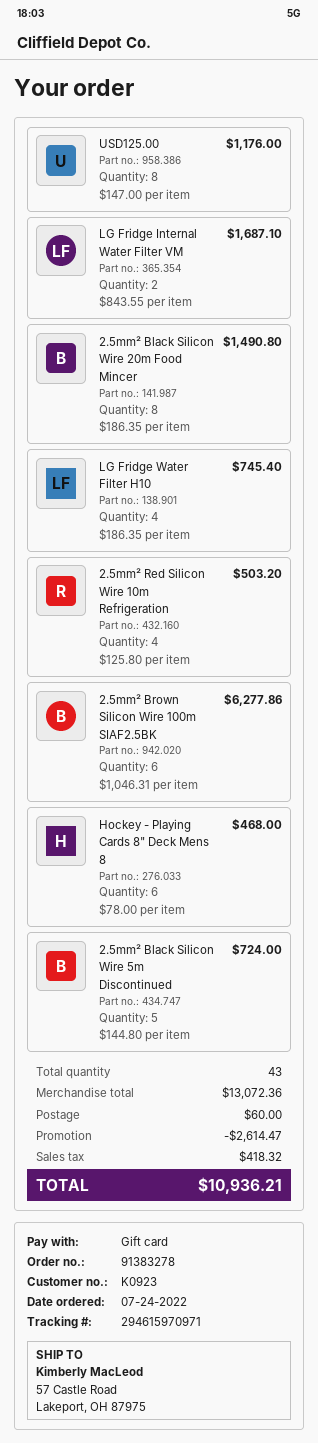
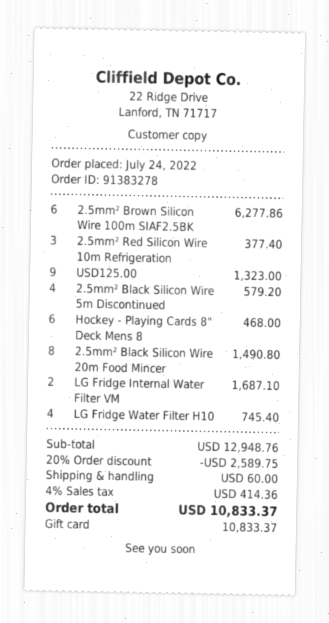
USD125.00: 8 for 1176.00 -> 9 for 1323.00
2.5mm² Red Silicon Wire 10m Refrigeration: 4 for 503.20 -> 3 for 377.40
2.5mm² Black Silicon Wire 5m Discontinued: 5 for 724.00 -> 4 for 579.20
subtotal: 13072.36 -> 12948.76
discount: 2614.47 -> 2589.75
tax: 418.32 -> 414.36
total: 10936.21 -> 10833.37

